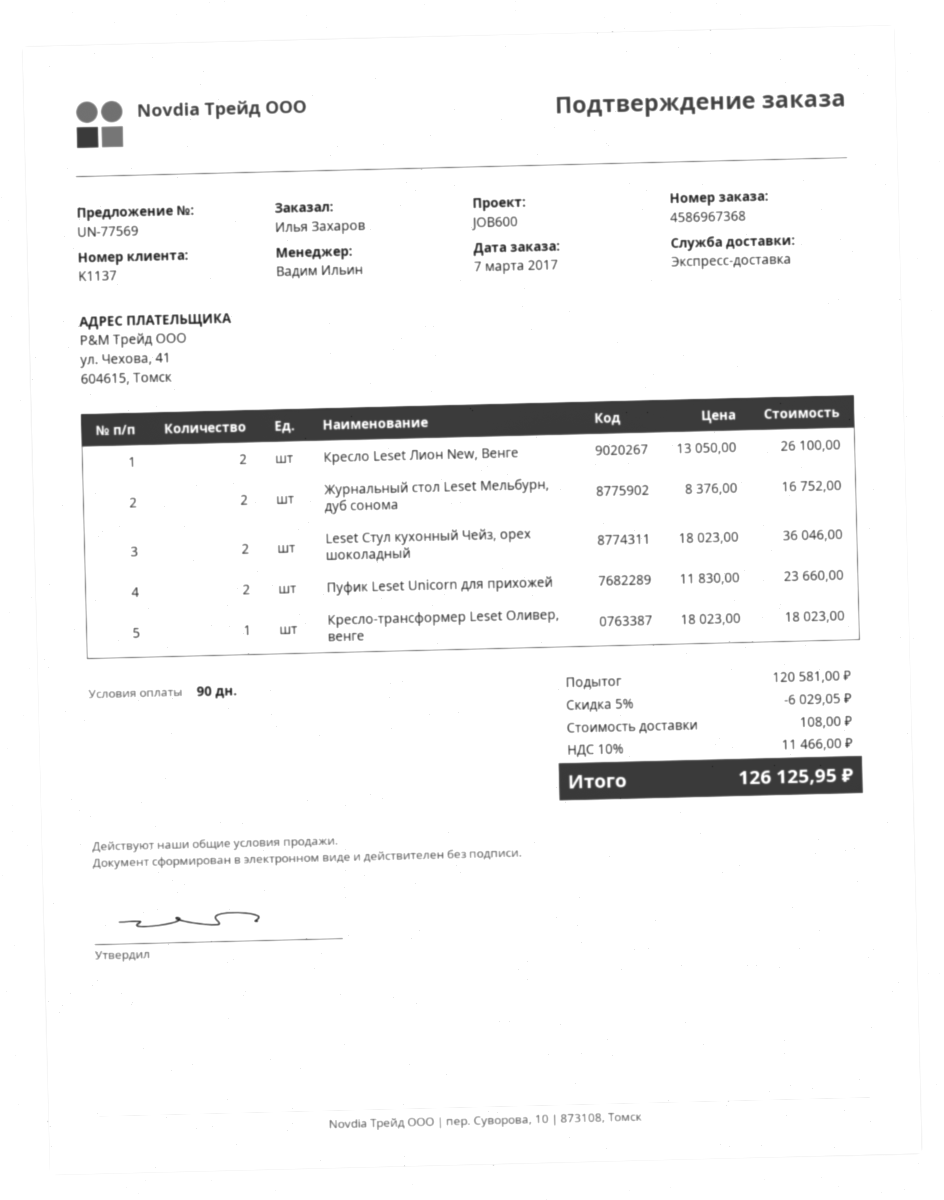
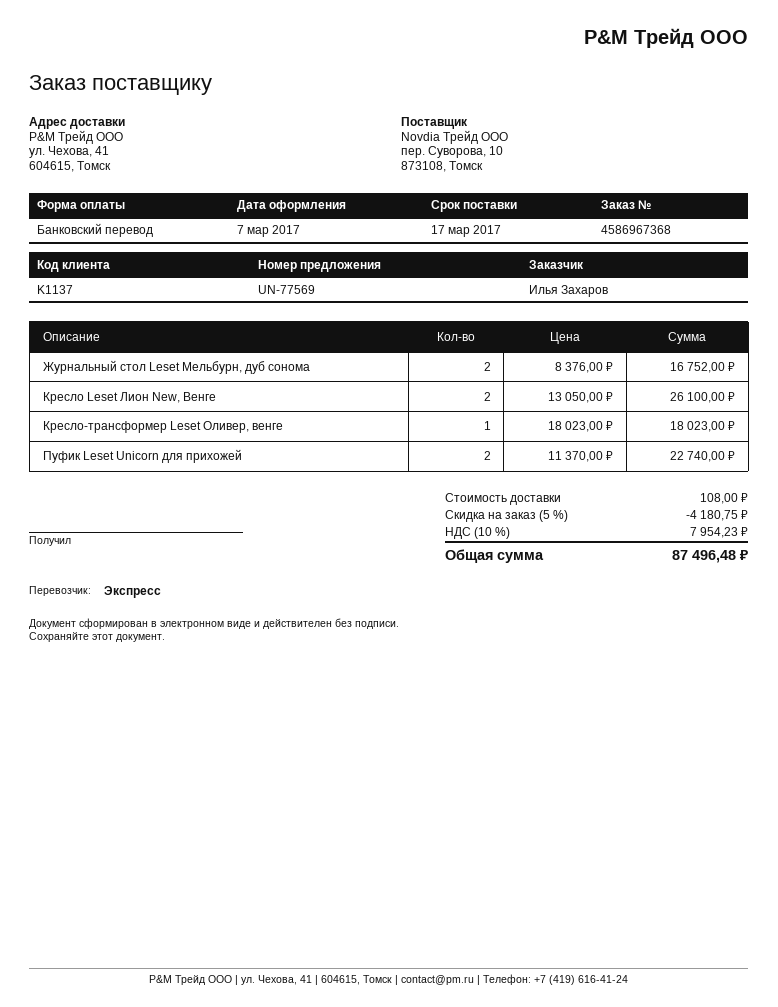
Leset Стул кухонный Чейз, орех шоколадный: 2 x 18023.00 = 36046.00 -> none
Пуфик Leset Unicorn для прихожей: 2 x 11830.00 = 23660.00 -> 2 x 11370.00 = 22740.00
discount: 5% = 6029.05 -> 5% = 4180.75
tax: 10% = 11466.00 -> 10% = 7954.23
total: 126125.95 -> 87496.48

